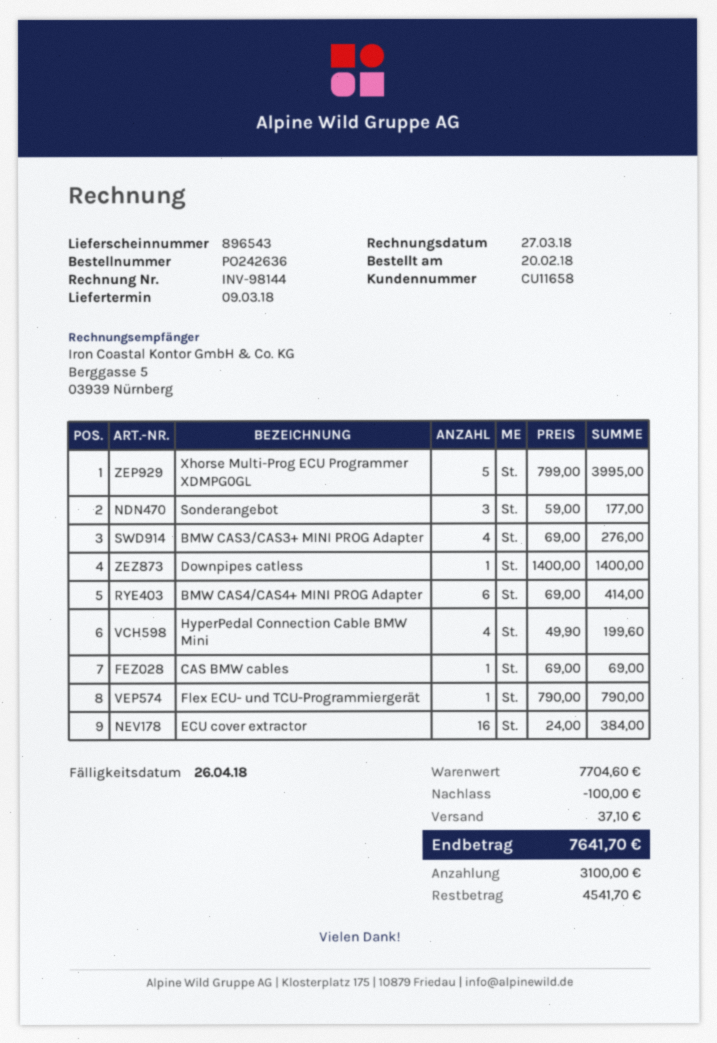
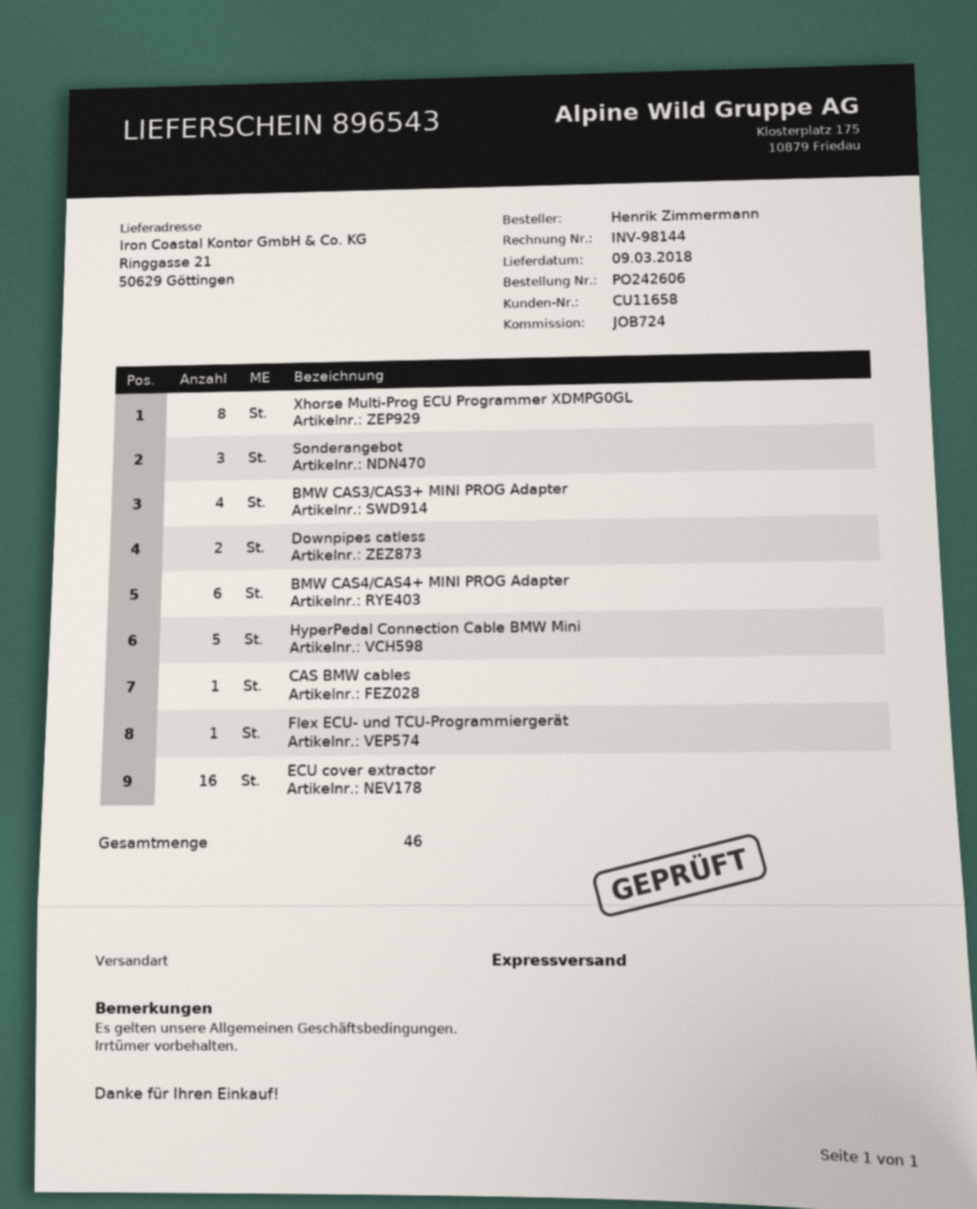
order number: PO242636 -> PO242606
Xhorse Multi-Prog ECU Programmer XDMPG0GL: 5 -> 8
Downpipes catless: 1 -> 2
HyperPedal Connection Cable BMW Mini: 4 -> 5

